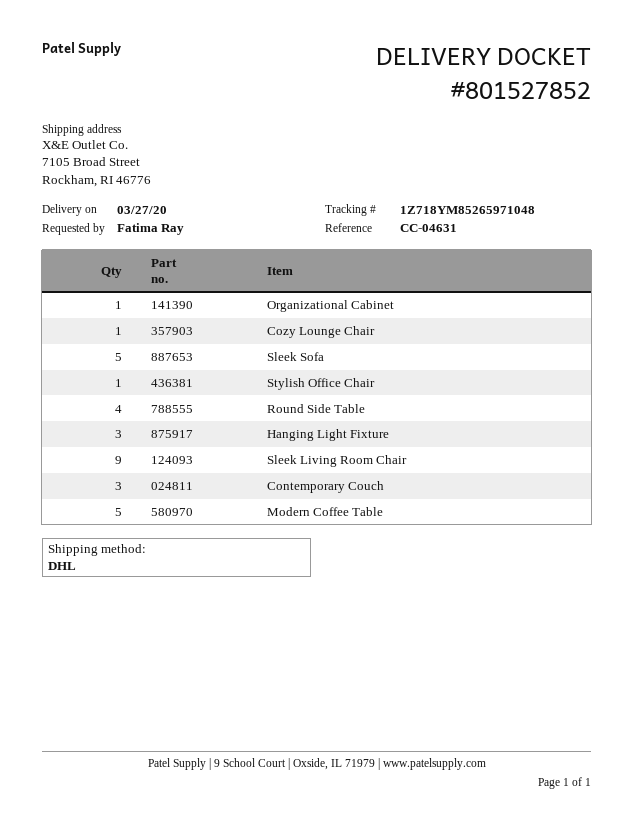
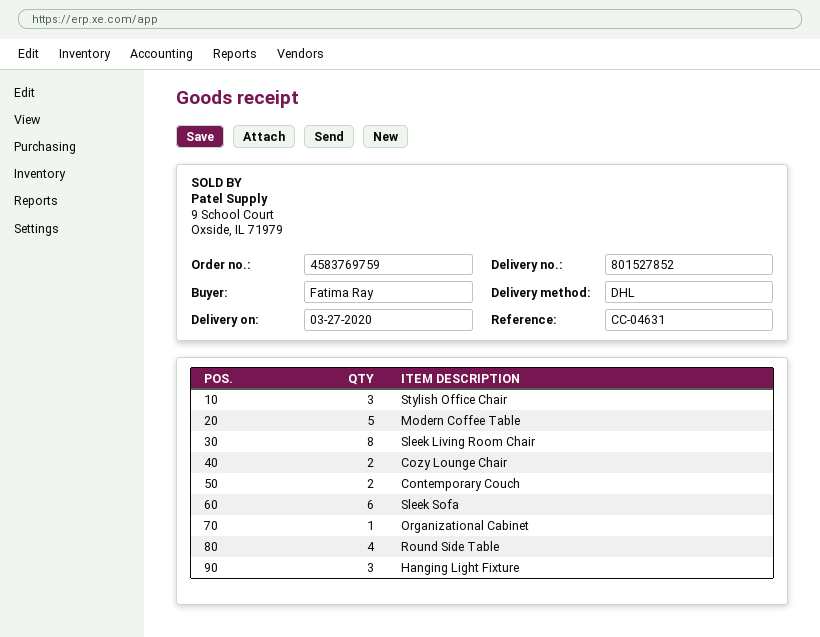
Cozy Lounge Chair: 1 -> 2
Sleek Sofa: 5 -> 6
Stylish Office Chair: 1 -> 3
Sleek Living Room Chair: 9 -> 8
Contemporary Couch: 3 -> 2

